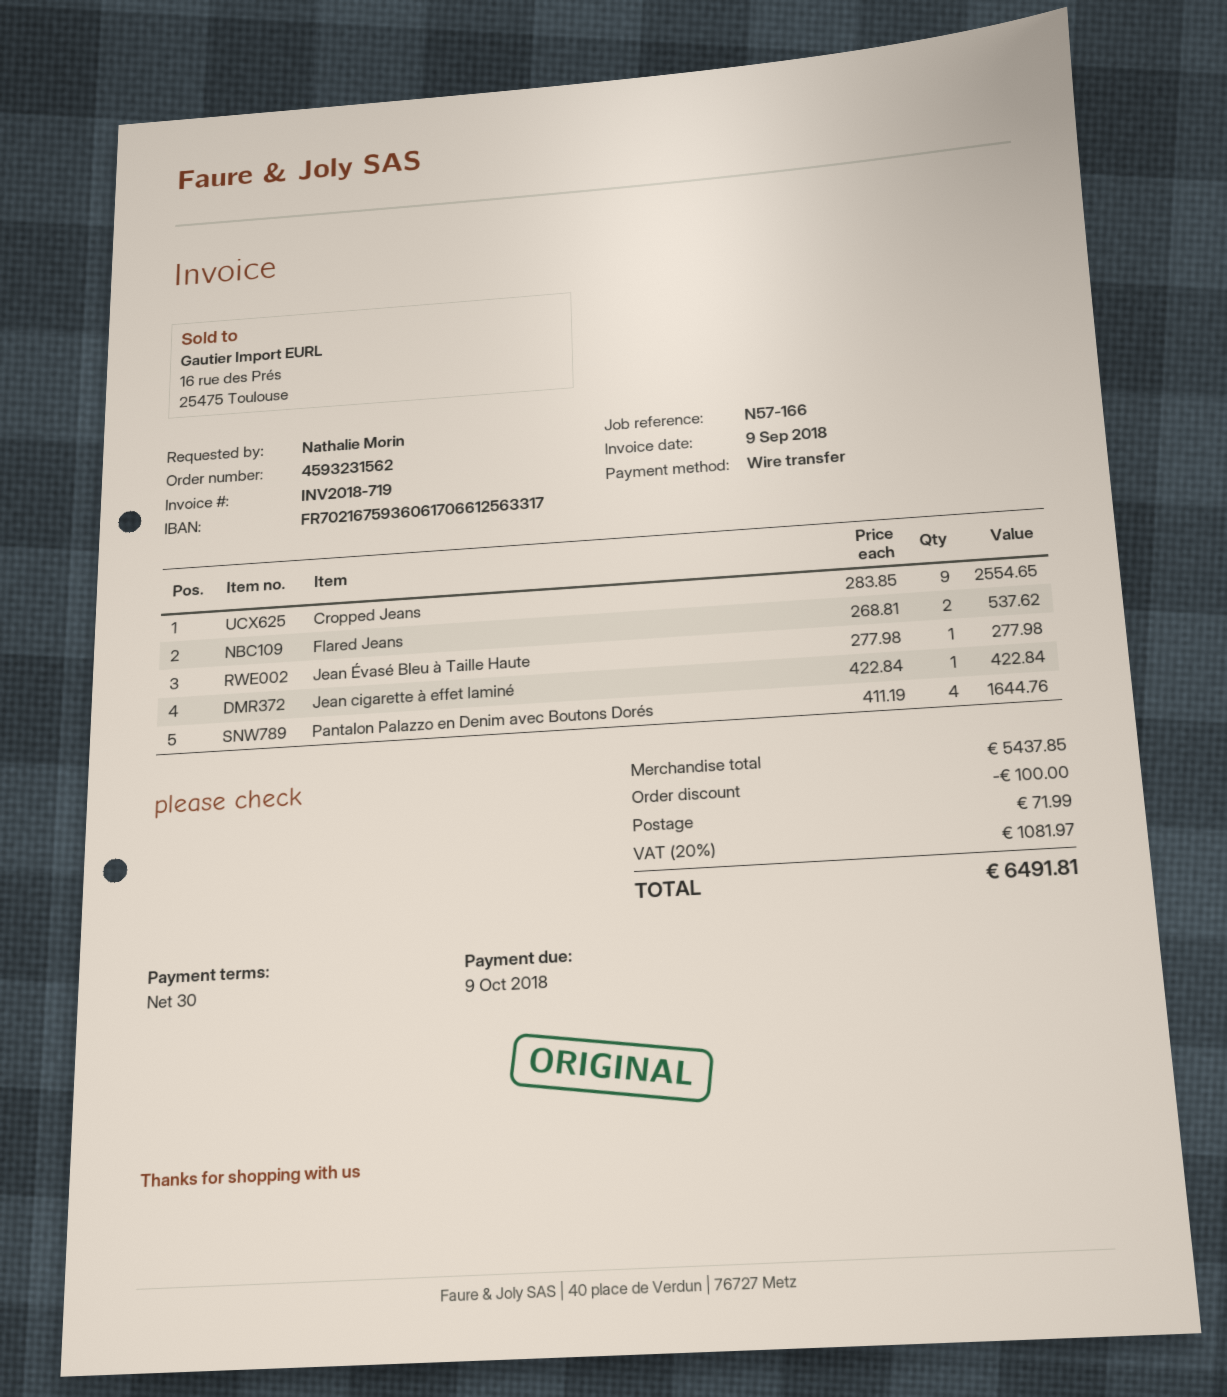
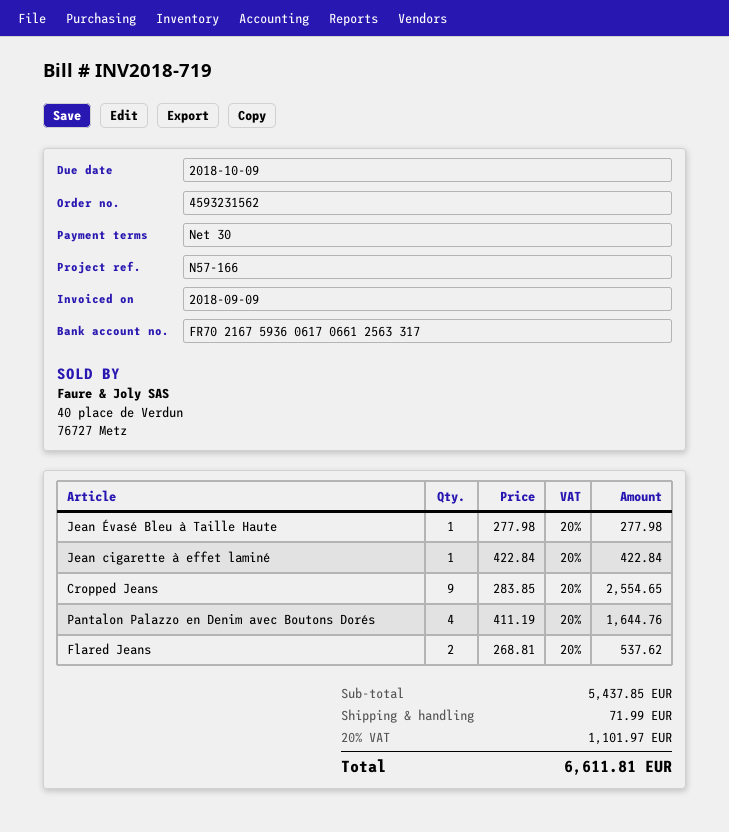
discount: 100.00 -> none
tax: 20% = 1081.97 -> 20% = 1101.97
total: 6491.81 -> 6611.81

